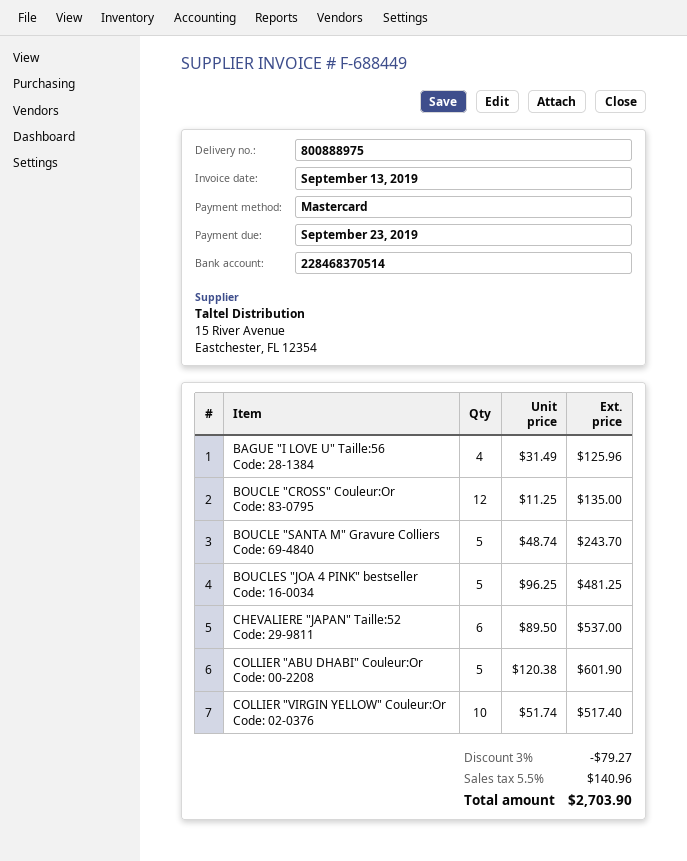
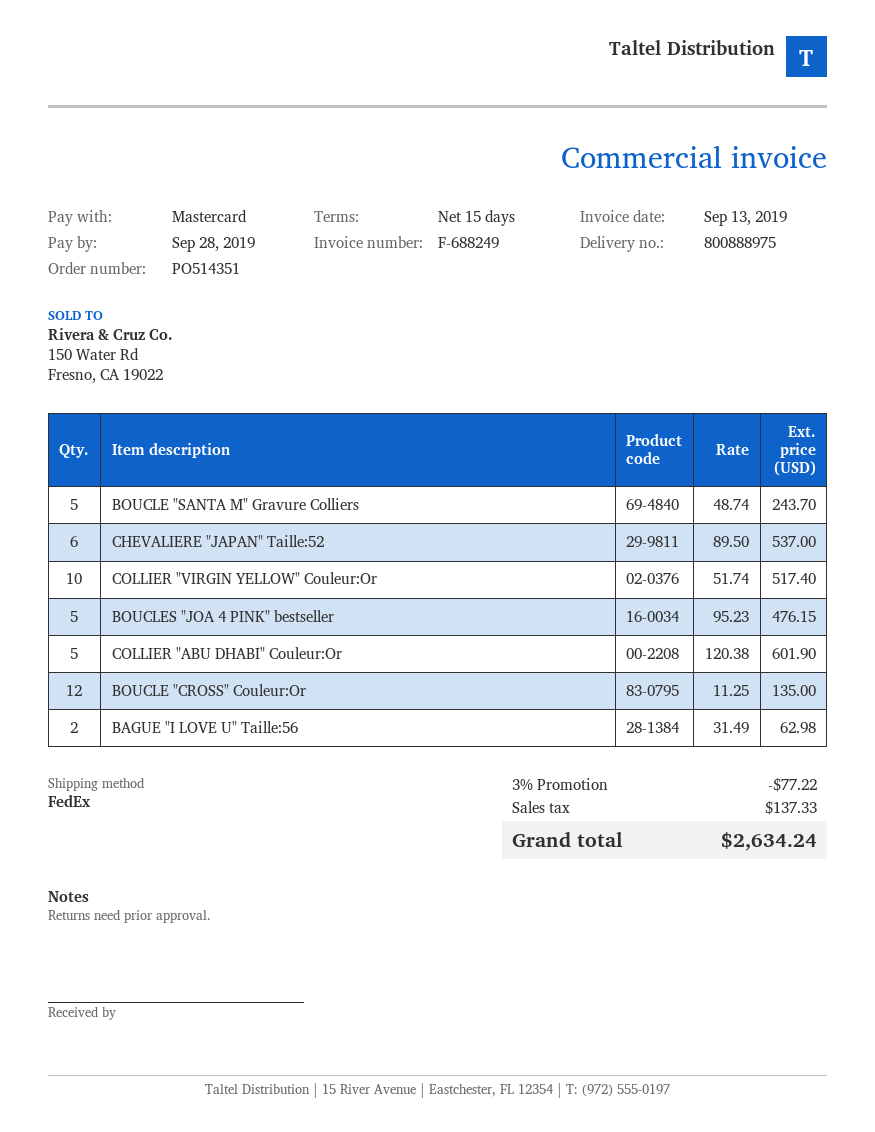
invoice number: F-688449 -> F-688249
due date: 2019-09-23 -> 2019-09-28
BAGUE "I LOVE U" Taille:56: 4 x 31.49 = 125.96 -> 2 x 31.49 = 62.98
BOUCLES "JOA 4 PINK" bestseller: 5 x 96.25 = 481.25 -> 5 x 95.23 = 476.15
discount: 3% = 79.27 -> 3% = 77.22
tax: 140.96 -> 137.33
total: 2703.90 -> 2634.24

